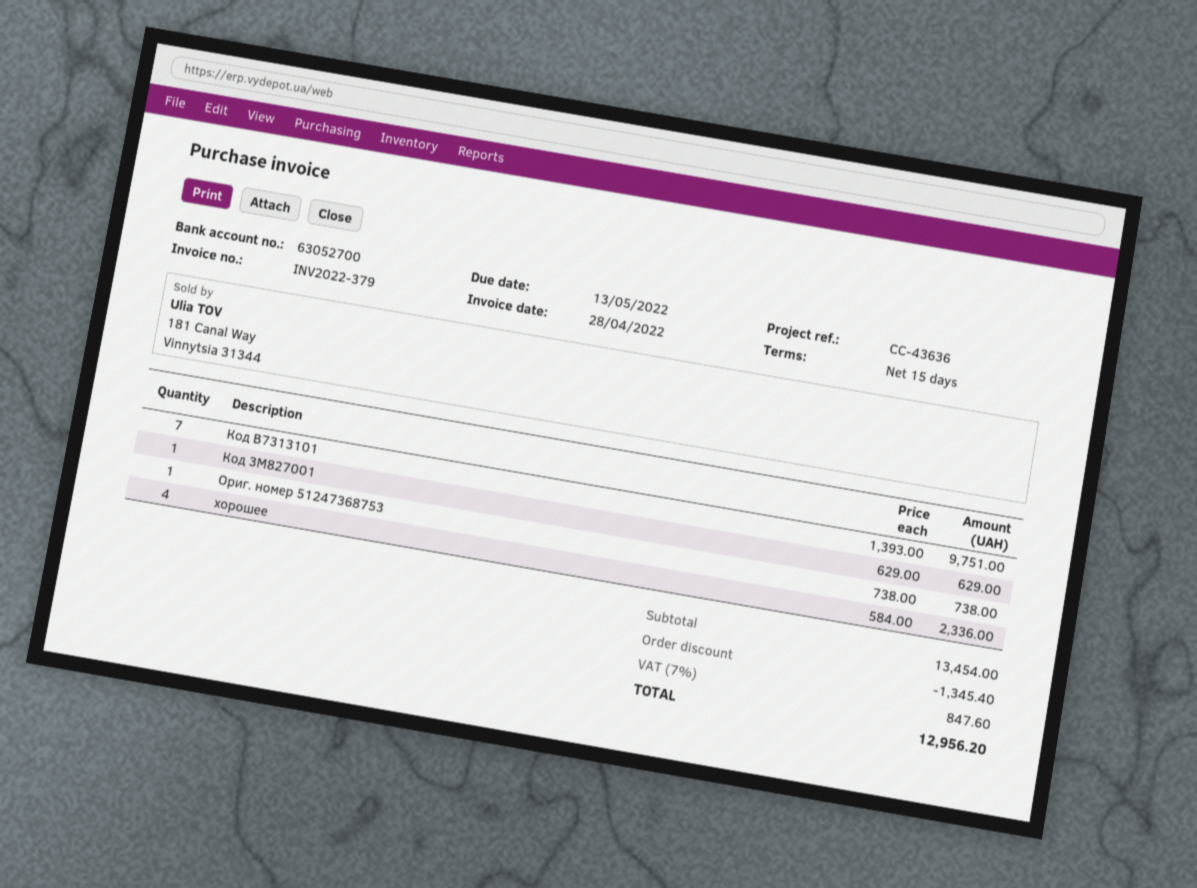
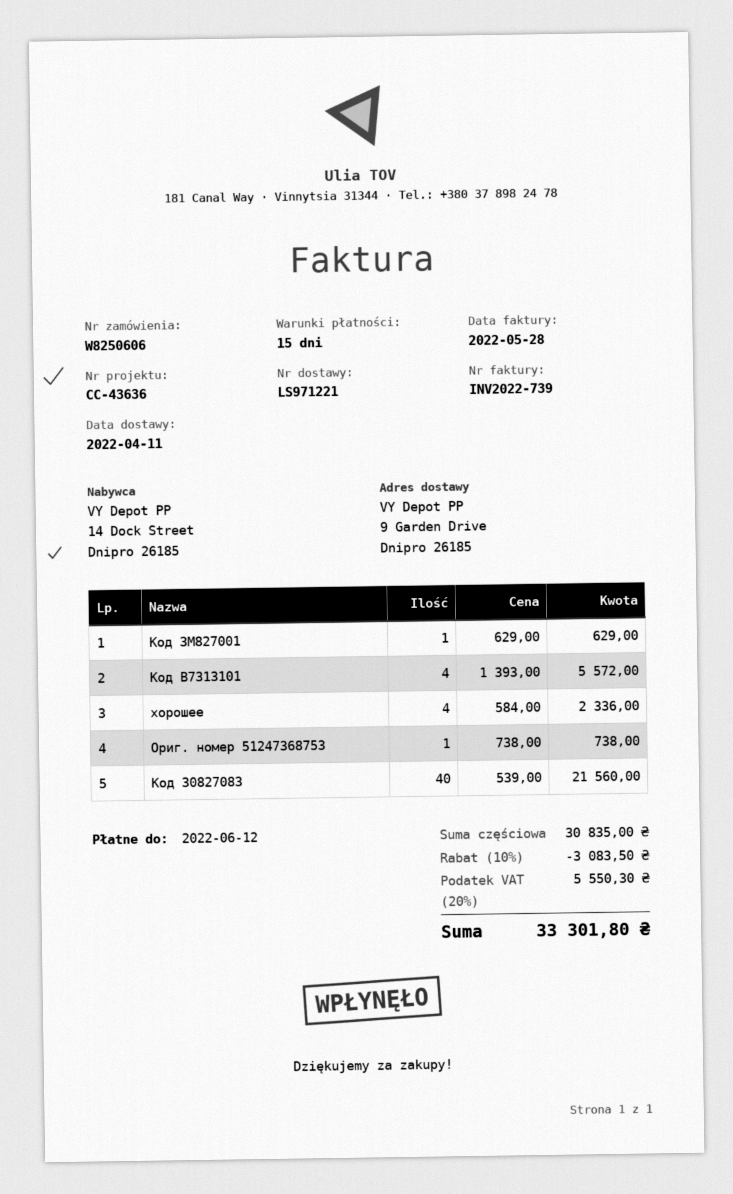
invoice number: INV2022-379 -> INV2022-739
invoice date: 2022-04-28 -> 2022-05-28
due date: 2022-05-13 -> 2022-06-12
Код B7313101: 7 x 1393.00 = 9751.00 -> 4 x 1393.00 = 5572.00
Код 30827083: none -> 40 x 539.00 = 21560.00
subtotal: 13454.00 -> 30835.00
discount: 1345.40 -> 3083.50
tax: 7% = 847.60 -> 20% = 5550.30
total: 12956.20 -> 33301.80

